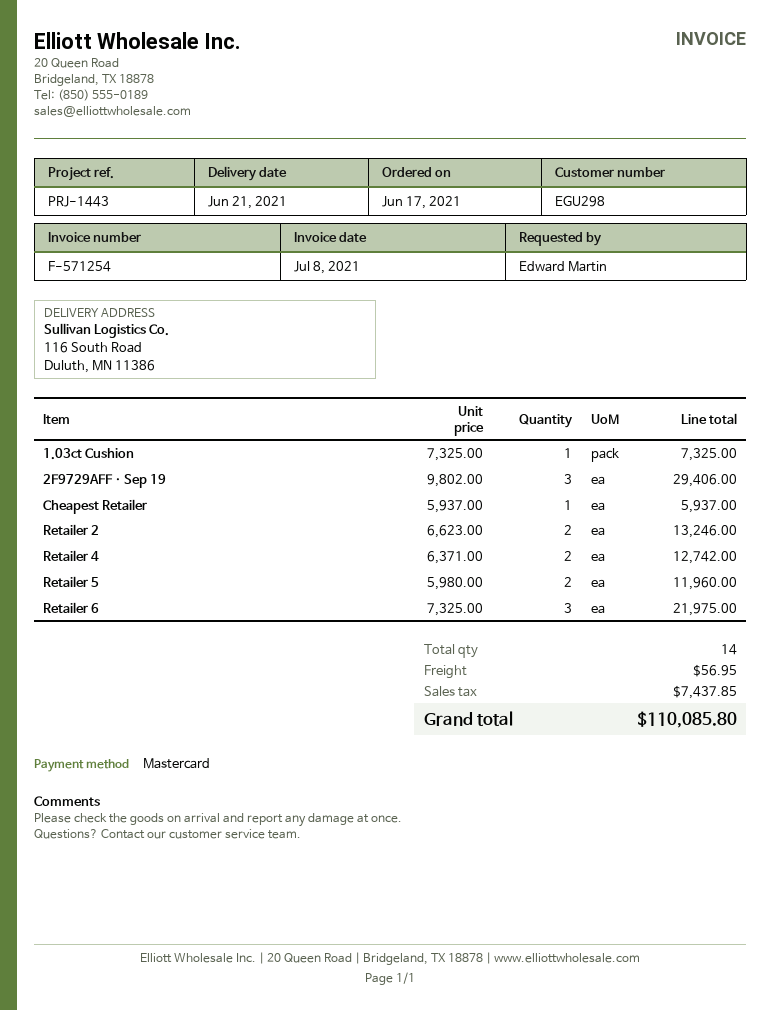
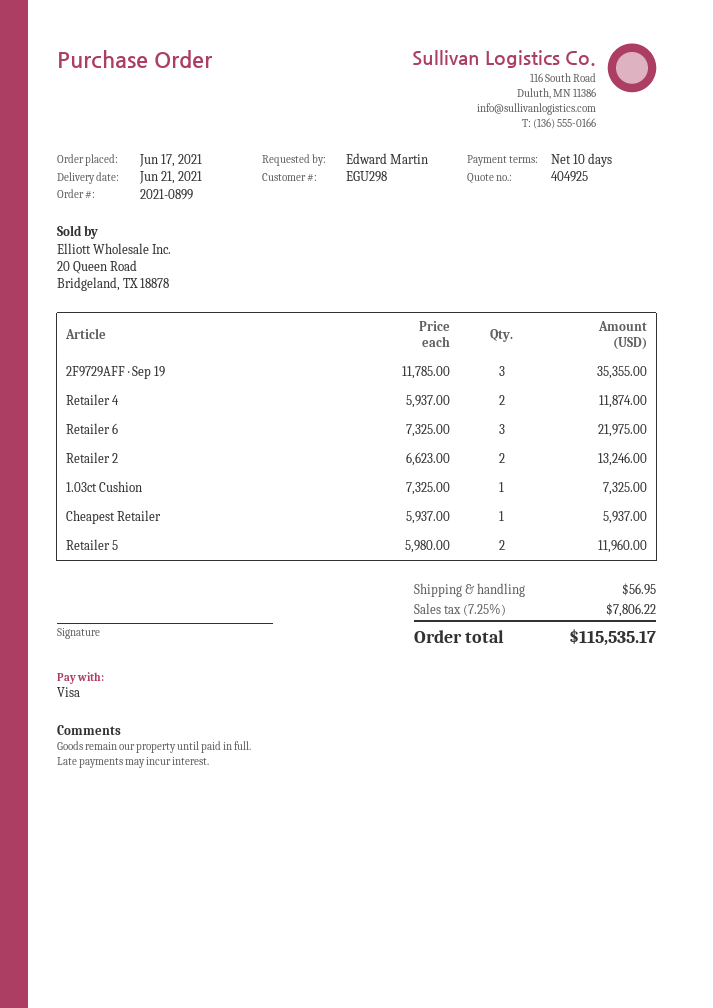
payment method: Mastercard -> Visa
2F9729AFF · Sep 19: 3 x 9802.00 = 29406.00 -> 3 x 11785.00 = 35355.00
Retailer 4: 2 x 6371.00 = 12742.00 -> 2 x 5937.00 = 11874.00
tax: 7437.85 -> 7806.22
total: 110085.80 -> 115535.17

